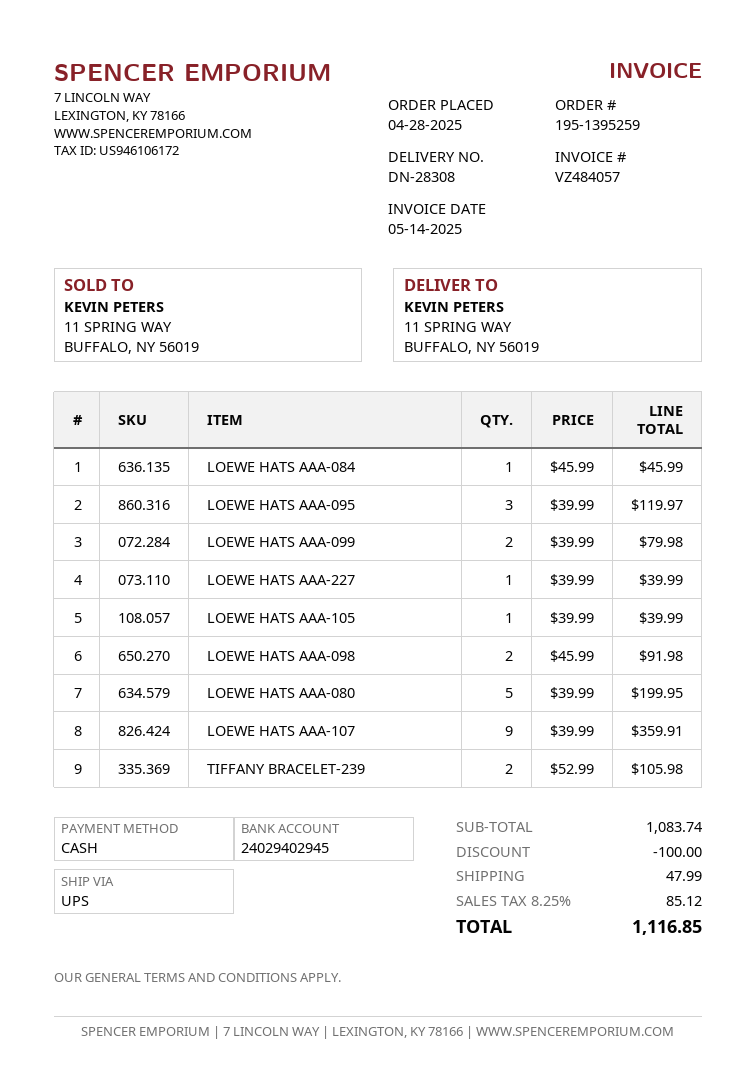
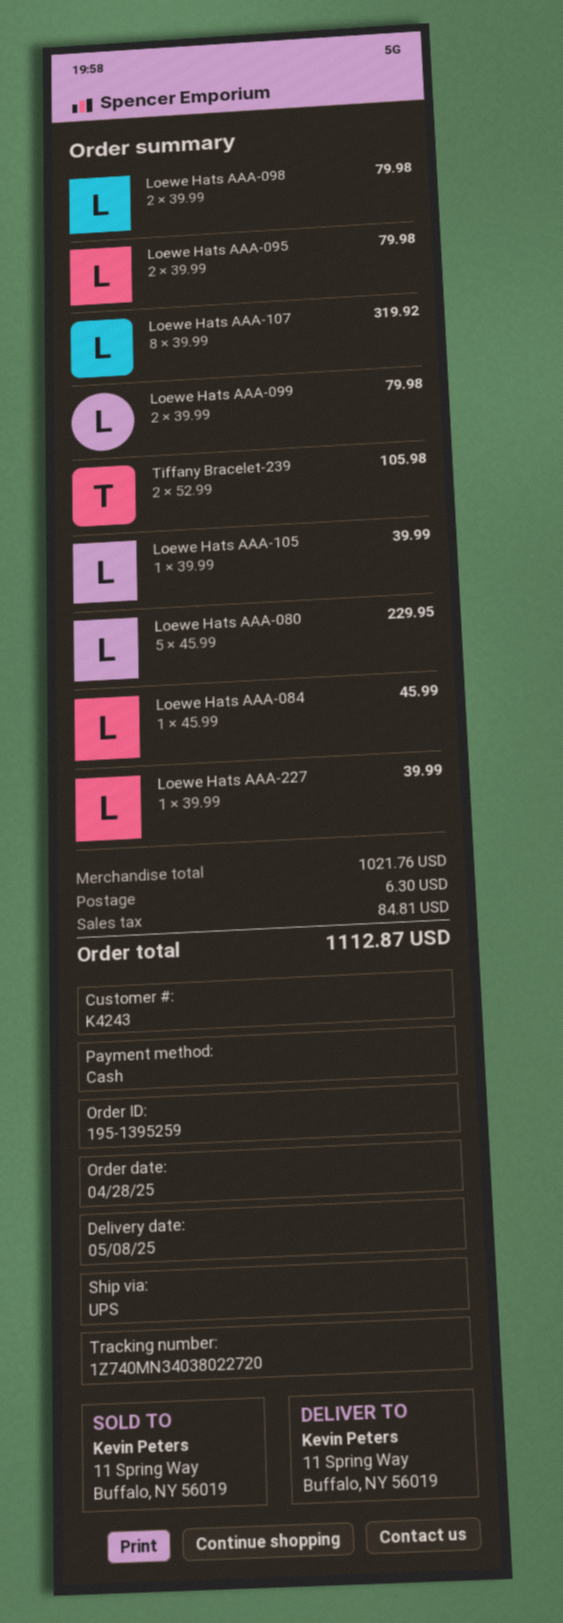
LOEWE HATS AAA-095: 3 x 39.99 = 119.97 -> 2 x 39.99 = 79.98
LOEWE HATS AAA-098: 2 x 45.99 = 91.98 -> 2 x 39.99 = 79.98
LOEWE HATS AAA-080: 5 x 39.99 = 199.95 -> 5 x 45.99 = 229.95
LOEWE HATS AAA-107: 9 x 39.99 = 359.91 -> 8 x 39.99 = 319.92
subtotal: 1083.74 -> 1021.76
discount: 100.00 -> none
shipping: 47.99 -> 6.30
tax: 85.12 -> 84.81
total: 1116.85 -> 1112.87

